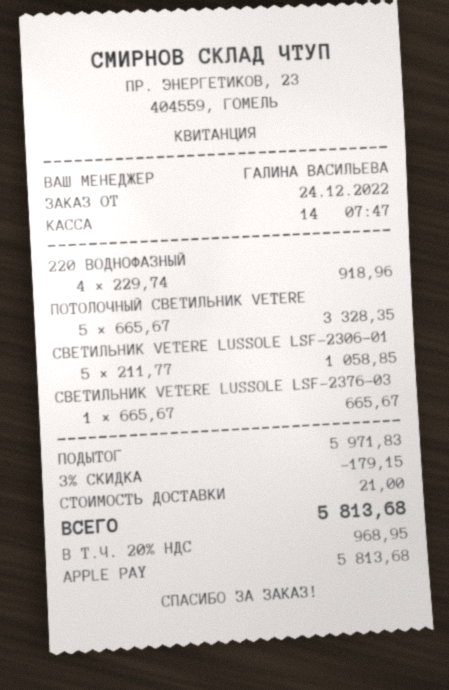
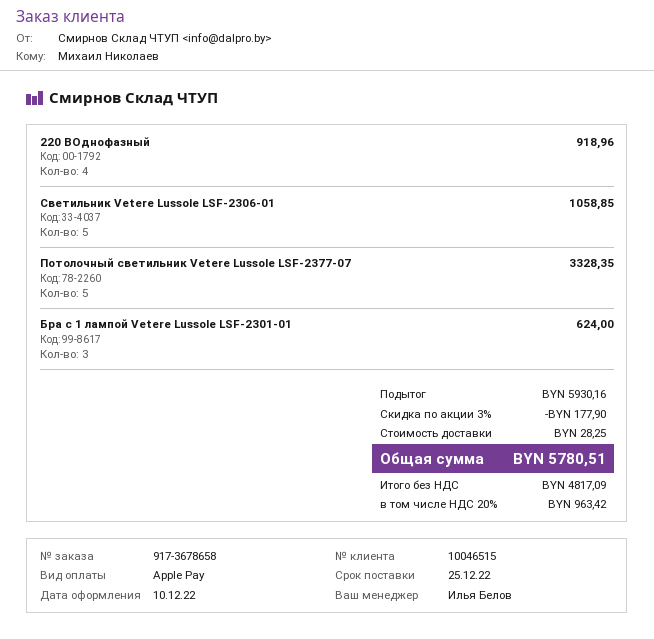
order date: 2022-12-24 -> 2022-12-10
sales rep: ГАЛИНА ВАСИЛЬЕВА -> Илья Белов
СВЕТИЛЬНИК VETERE LUSSOLE LSF-2376-03: 1 for 665.67 -> none
Бра с 1 лампой Vetere Lussole LSF-2301-01: none -> 3 for 624.00
subtotal: 5971.83 -> 5930.16
discount: 3% = 179.15 -> 3% = 177.90
shipping: 21.00 -> 28.25
tax: 20% = 968.95 -> 20% = 963.42
total: 5813.68 -> 5780.51

